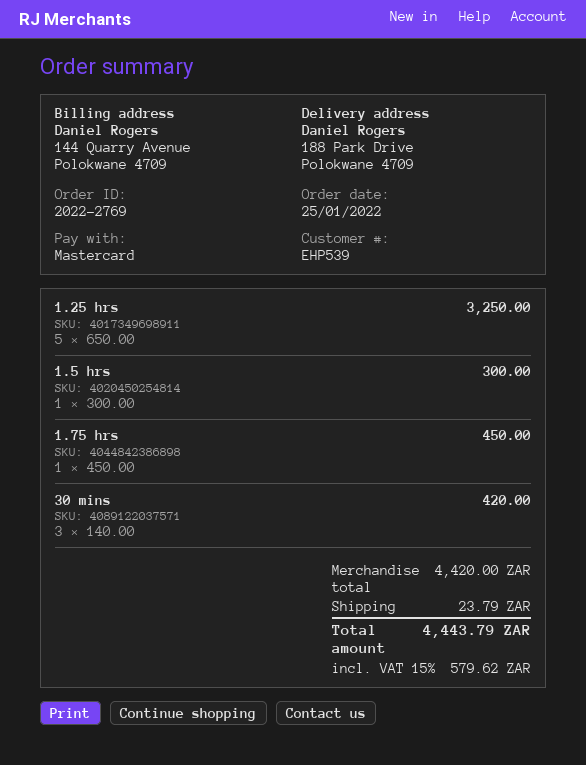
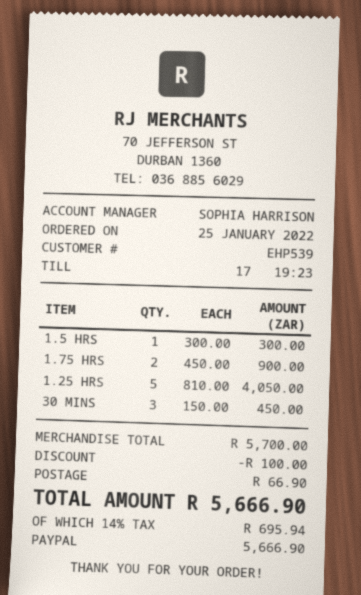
payment method: Mastercard -> PayPal
1.25 hrs: 5 x 650.00 = 3250.00 -> 5 x 810.00 = 4050.00
1.75 hrs: 1 x 450.00 = 450.00 -> 2 x 450.00 = 900.00
30 mins: 3 x 140.00 = 420.00 -> 3 x 150.00 = 450.00
subtotal: 4420.00 -> 5700.00
discount: none -> 100.00
shipping: 23.79 -> 66.90
tax: 15% = 579.62 -> 14% = 695.94
total: 4443.79 -> 5666.90

